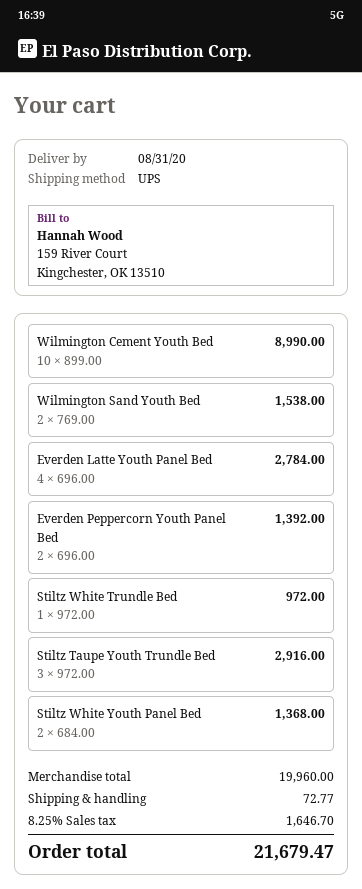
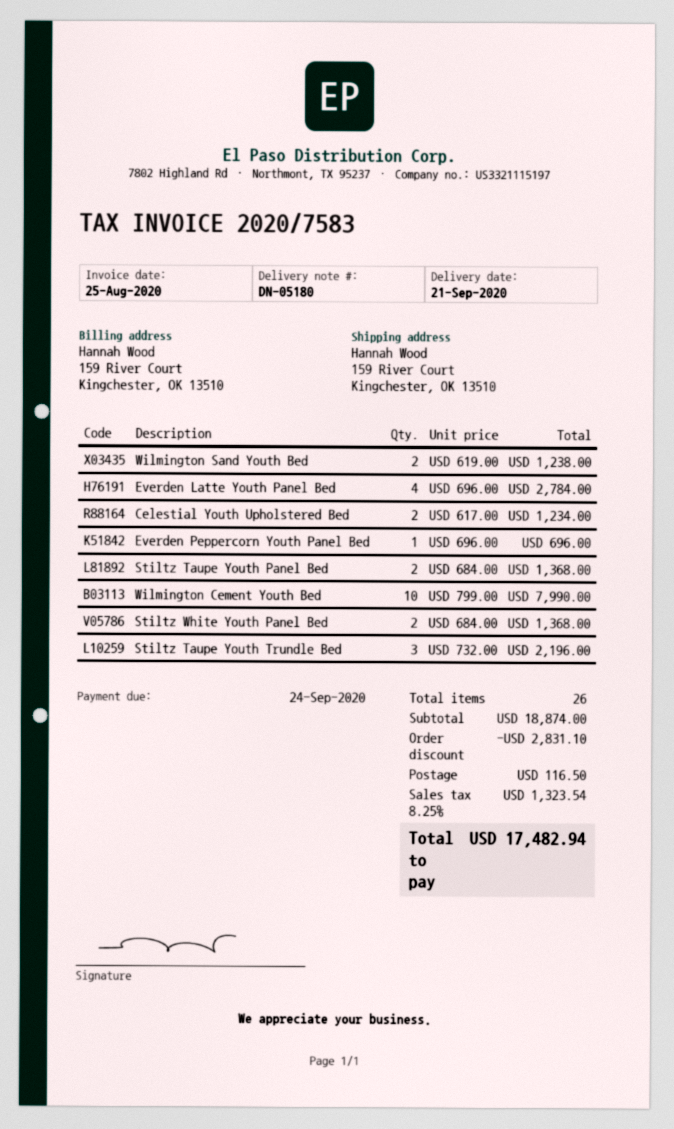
delivery date: 2020-08-31 -> 2020-09-21
Wilmington Cement Youth Bed: 10 x 899.00 = 8990.00 -> 10 x 799.00 = 7990.00
Wilmington Sand Youth Bed: 2 x 769.00 = 1538.00 -> 2 x 619.00 = 1238.00
Everden Peppercorn Youth Panel Bed: 2 x 696.00 = 1392.00 -> 1 x 696.00 = 696.00
Stiltz White Trundle Bed: 1 x 972.00 = 972.00 -> none
Stiltz Taupe Youth Trundle Bed: 3 x 972.00 = 2916.00 -> 3 x 732.00 = 2196.00
Celestial Youth Upholstered Bed: none -> 2 x 617.00 = 1234.00
Stiltz Taupe Youth Panel Bed: none -> 2 x 684.00 = 1368.00
subtotal: 19960.00 -> 18874.00
discount: none -> 2831.10
shipping: 72.77 -> 116.50
tax: 8.25% = 1646.70 -> 8.25% = 1323.54
total: 21679.47 -> 17482.94

